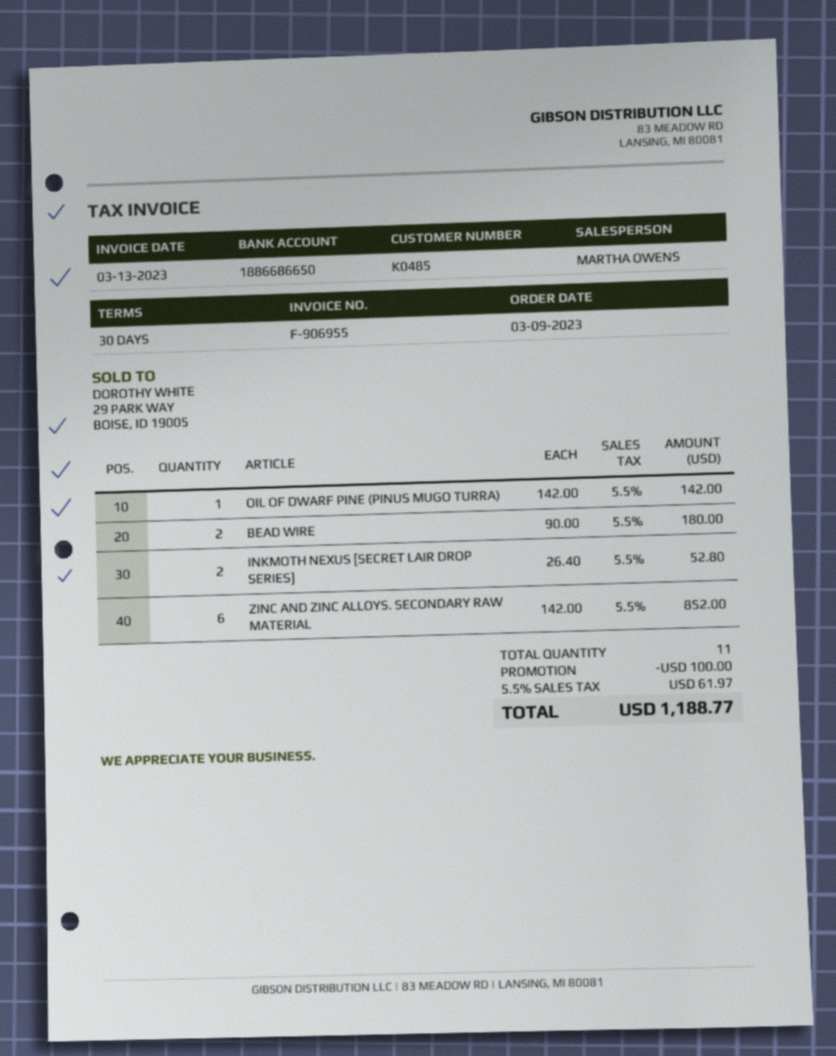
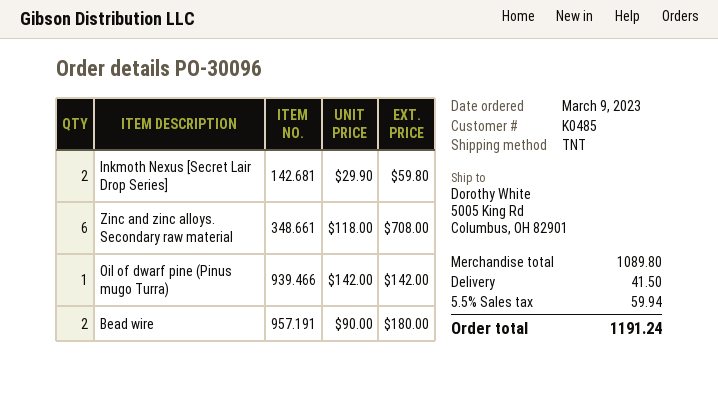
INKMOTH NEXUS [SECRET LAIR DROP SERIES]: 2 x 26.40 = 52.80 -> 2 x 29.90 = 59.80
ZINC AND ZINC ALLOYS. SECONDARY RAW MATERIAL: 6 x 142.00 = 852.00 -> 6 x 118.00 = 708.00
discount: 100.00 -> none
shipping: none -> 41.50
tax: 5.5% = 61.97 -> 5.5% = 59.94
total: 1188.77 -> 1191.24

